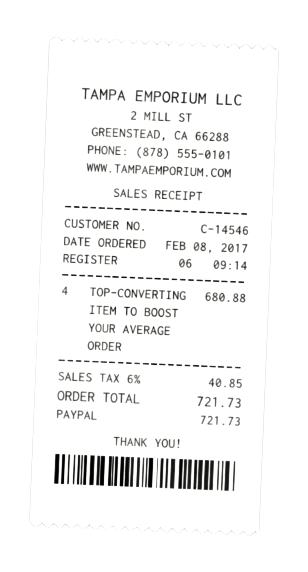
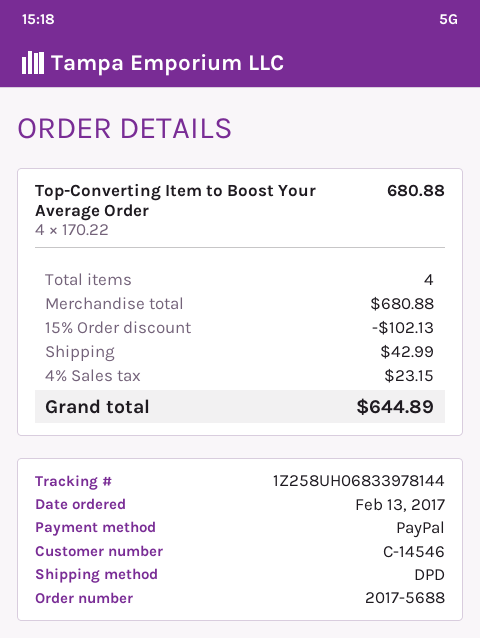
order date: 2017-02-08 -> 2017-02-13
discount: none -> 15% = 102.13
shipping: none -> 42.99
tax: 6% = 40.85 -> 4% = 23.15
total: 721.73 -> 644.89

